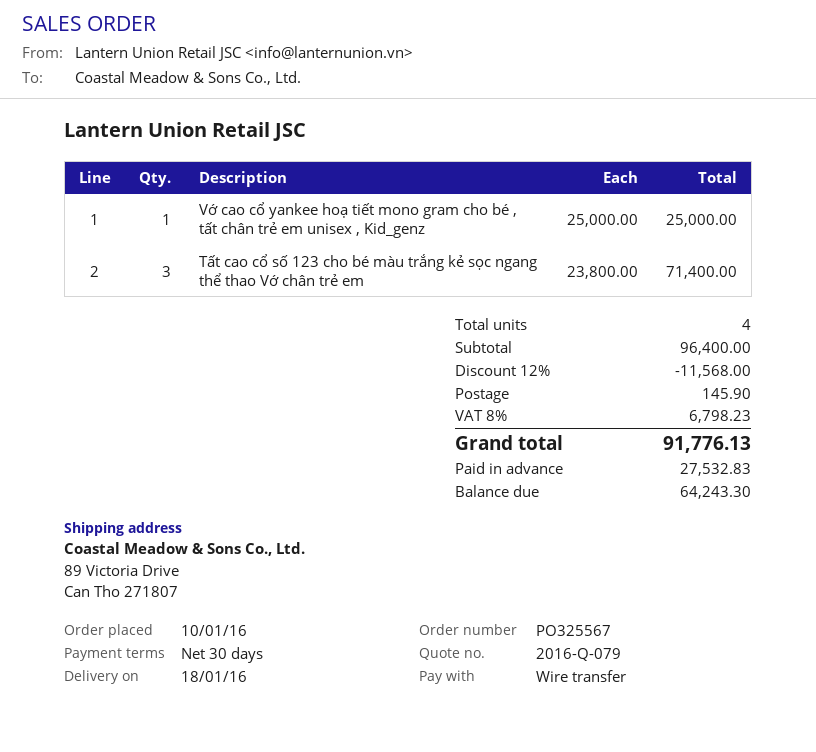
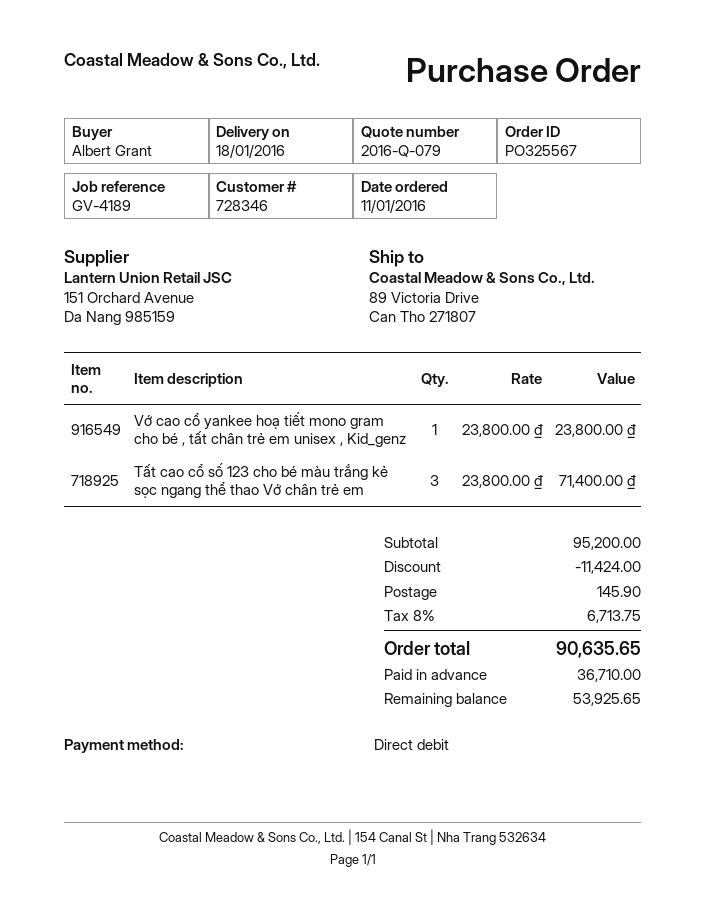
order date: 2016-01-10 -> 2016-01-11
payment method: bank transfer -> direct debit
Vớ cao cổ yankee hoạ tiết mono gram cho bé , tất chân trẻ em unisex , Kid_genz: 1 x 25000.00 = 25000.00 -> 1 x 23800.00 = 23800.00
subtotal: 96400.00 -> 95200.00
discount: 11568.00 -> 11424.00
tax: 8% = 6798.23 -> 8% = 6713.75
total: 91776.13 -> 90635.65
deposit: 27532.83 -> 36710.00
balance: 64243.30 -> 53925.65

